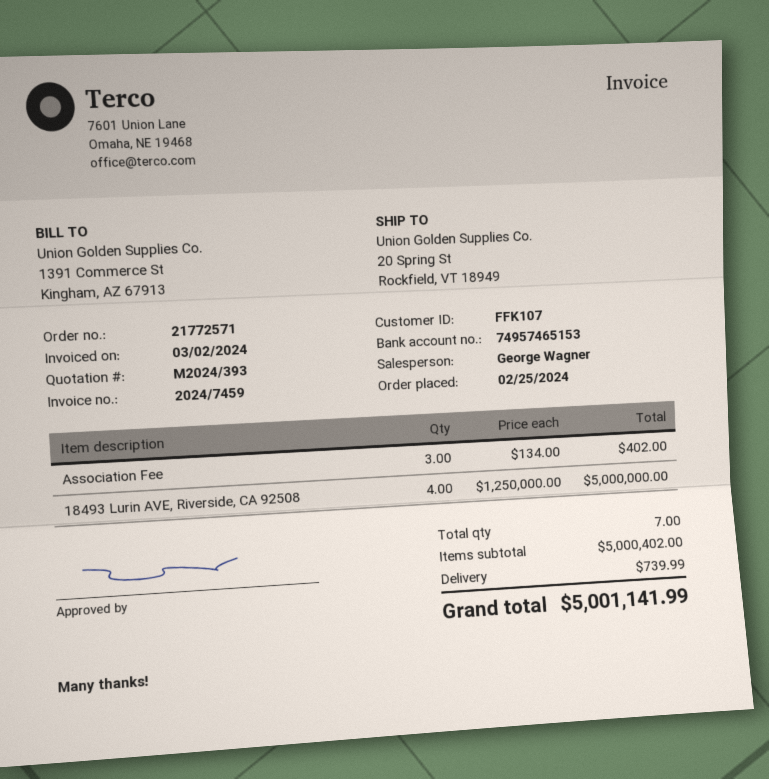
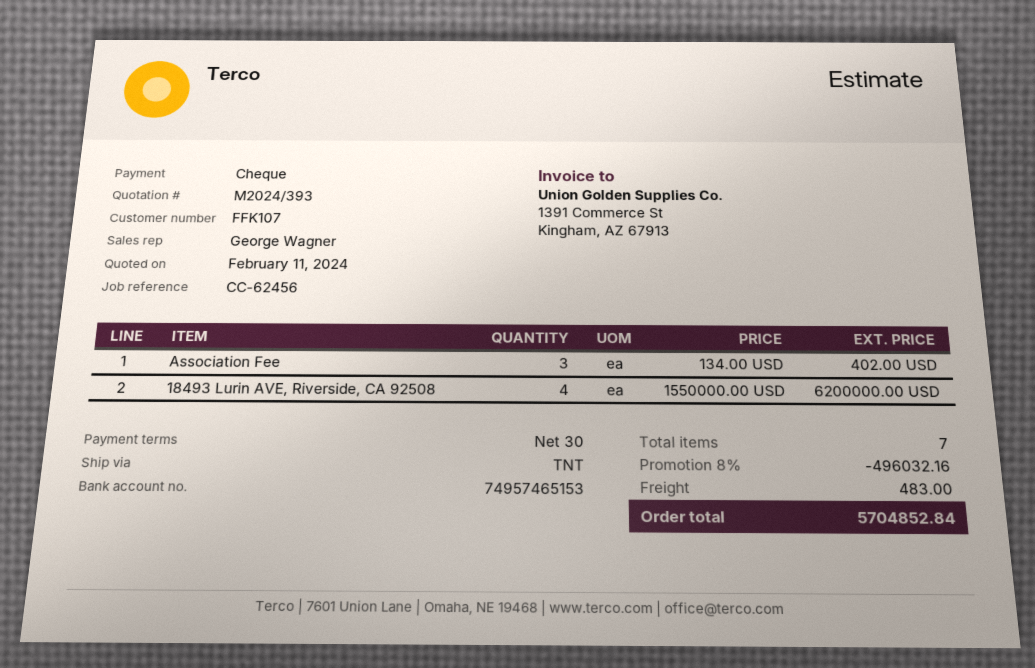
18493 Lurin AVE, Riverside, CA 92508: 4 x 1250000.00 = 5000000.00 -> 4 x 1550000.00 = 6200000.00
discount: none -> 8% = 496032.16
shipping: 739.99 -> 483.00
total: 5001141.99 -> 5704852.84

